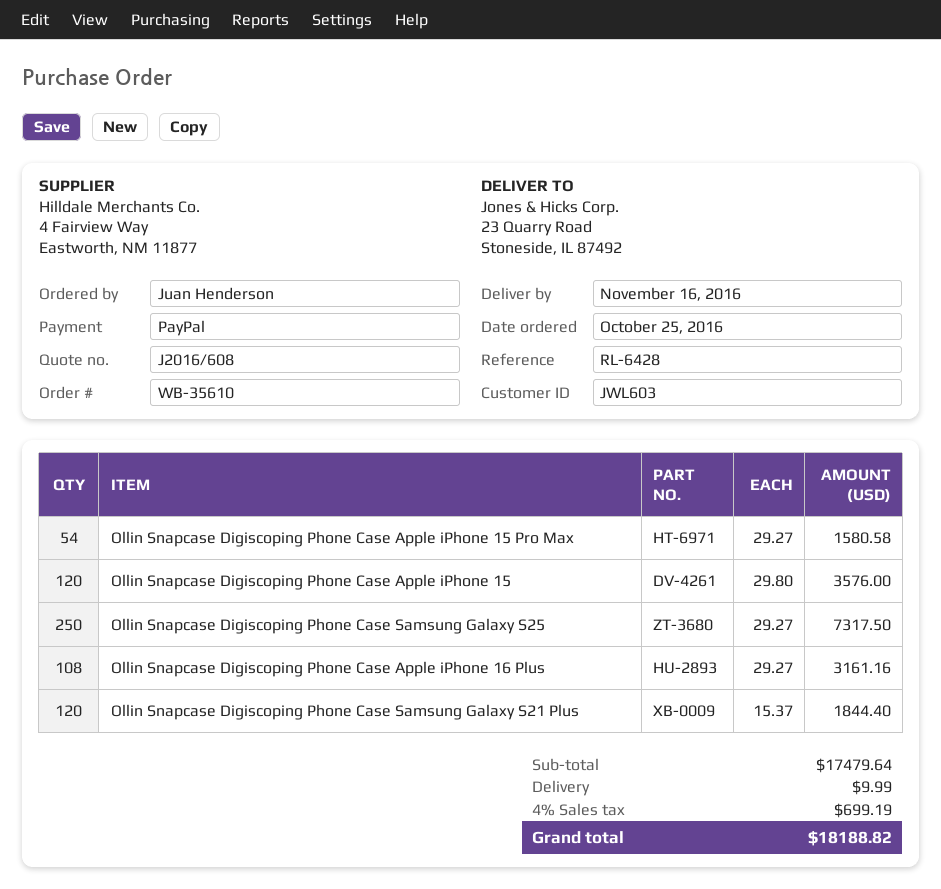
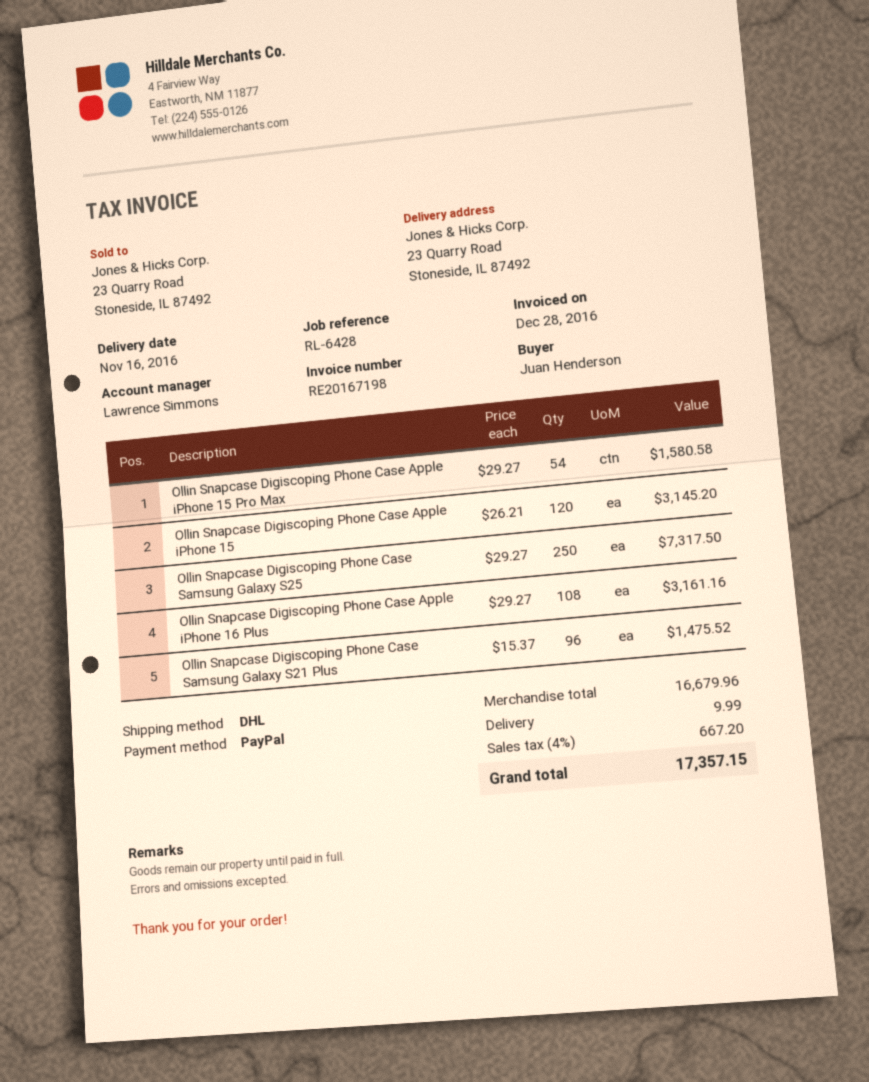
Ollin Snapcase Digiscoping Phone Case Apple iPhone 15: 120 x 29.80 = 3576.00 -> 120 x 26.21 = 3145.20
Ollin Snapcase Digiscoping Phone Case Samsung Galaxy S21 Plus: 120 x 15.37 = 1844.40 -> 96 x 15.37 = 1475.52
subtotal: 17479.64 -> 16679.96
tax: 4% = 699.19 -> 4% = 667.20
total: 18188.82 -> 17357.15

